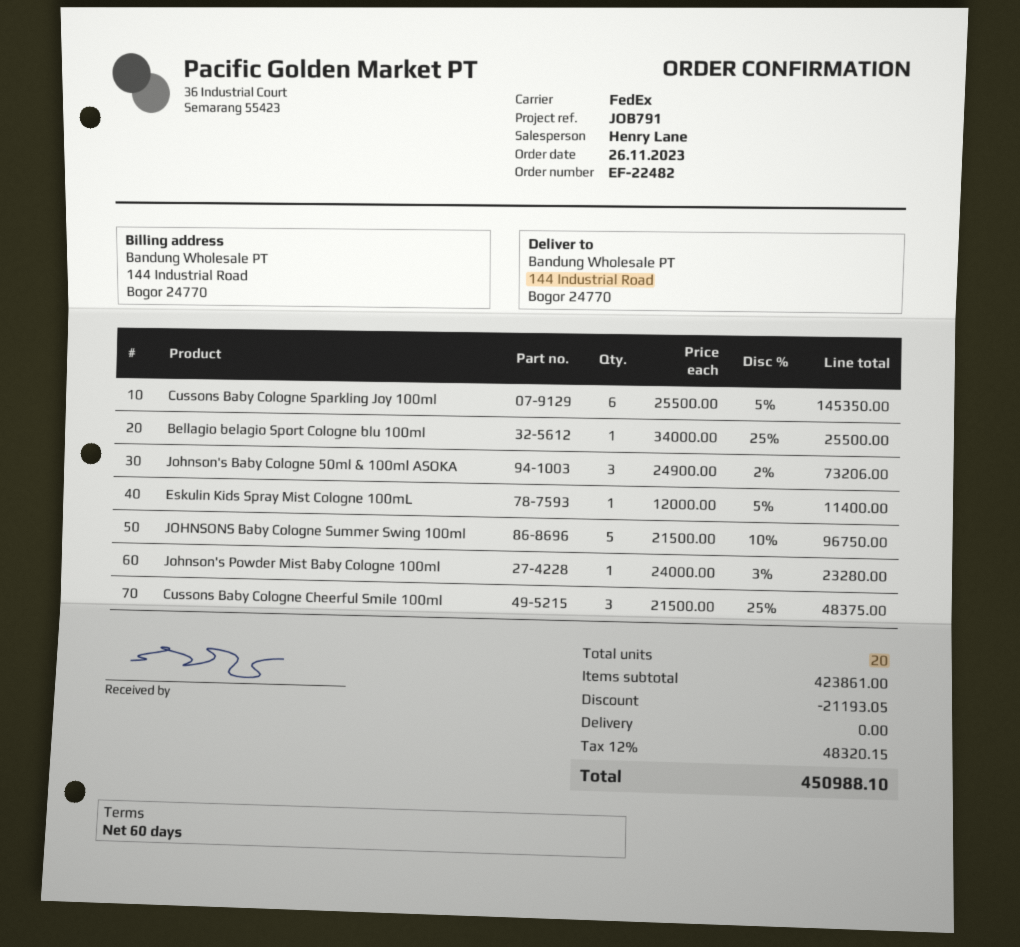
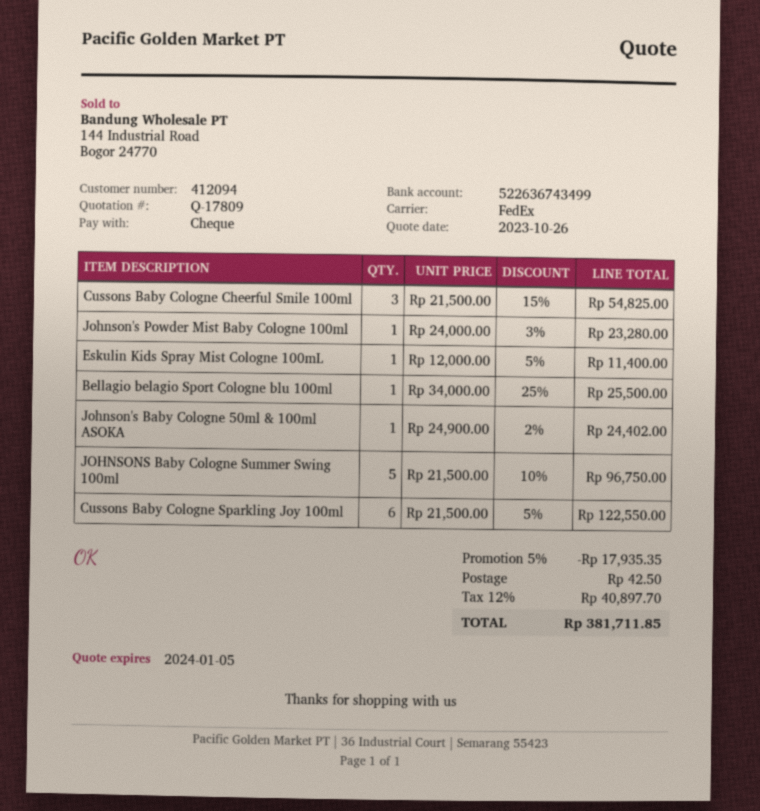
Cussons Baby Cologne Sparkling Joy 100ml: 6 x 25500.00 - 5% = 145350.00 -> 6 x 21500.00 - 5% = 122550.00
Johnson's Baby Cologne 50ml & 100ml ASOKA: 3 x 24900.00 - 2% = 73206.00 -> 1 x 24900.00 - 2% = 24402.00
Cussons Baby Cologne Cheerful Smile 100ml: 3 x 21500.00 - 25% = 48375.00 -> 3 x 21500.00 - 15% = 54825.00
discount: 21193.05 -> 17935.35
shipping: 0.00 -> 42.50
tax: 12% = 48320.15 -> 12% = 40897.70
total: 450988.10 -> 381711.85

